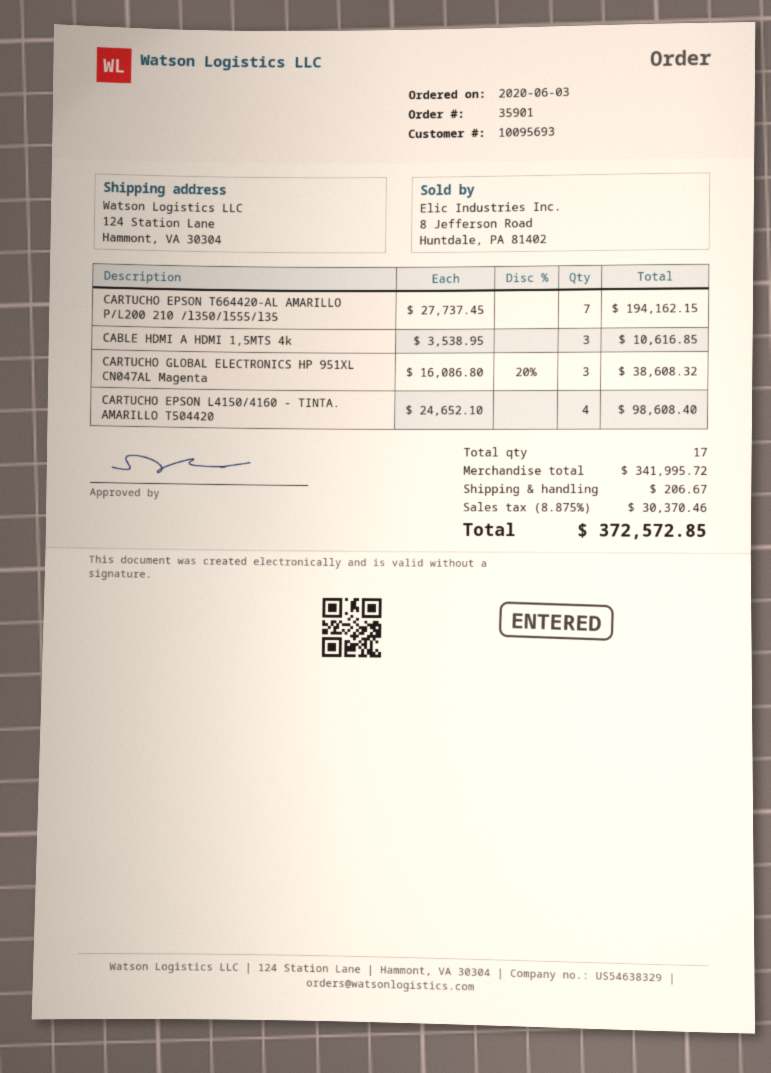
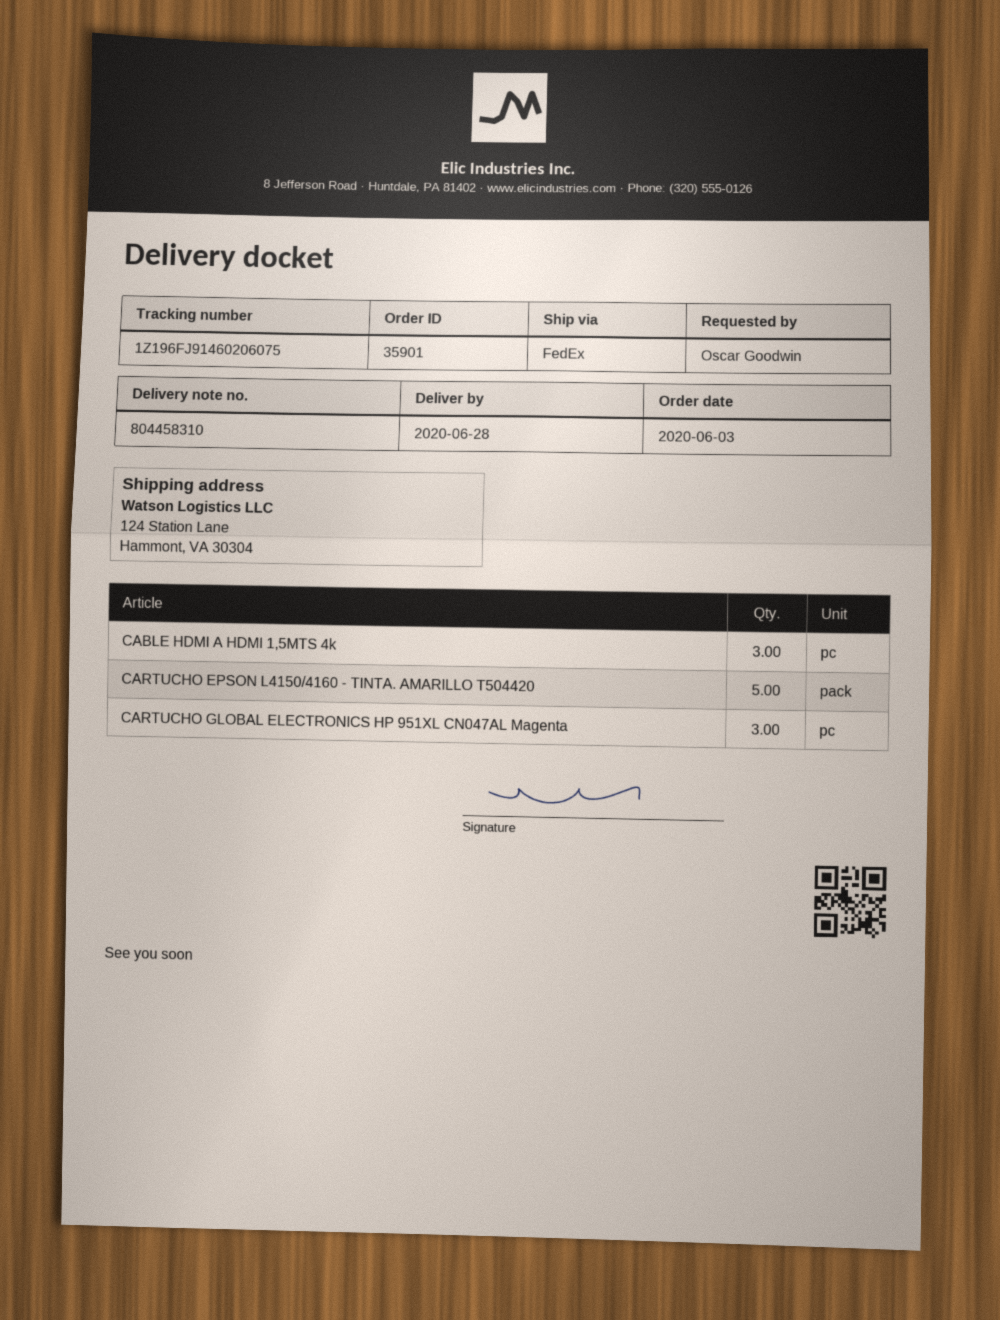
CARTUCHO EPSON T664420-AL AMARILLO P/L200 210 /l350/l555/l35: 7 -> none
CARTUCHO EPSON L4150/4160 - TINTA. AMARILLO T504420: 4 -> 5

